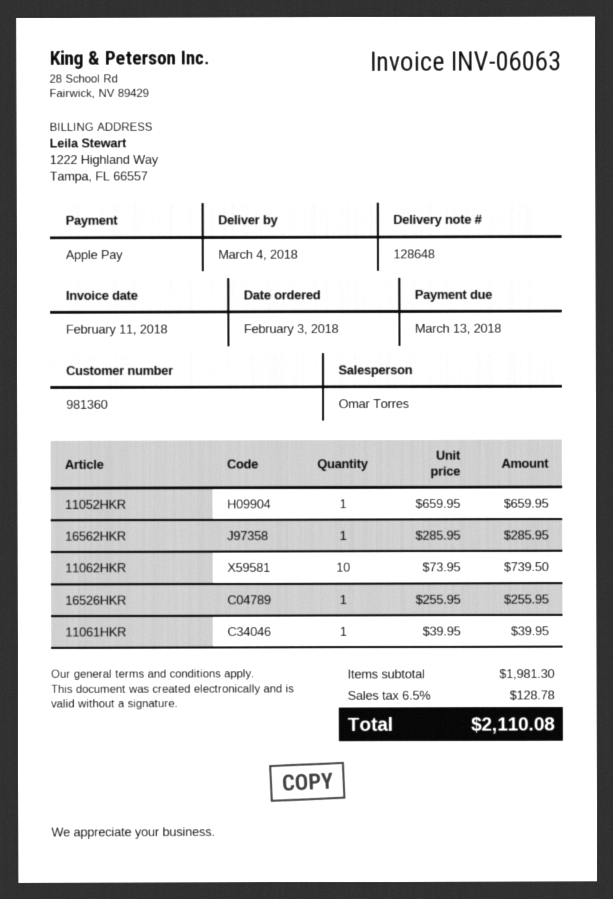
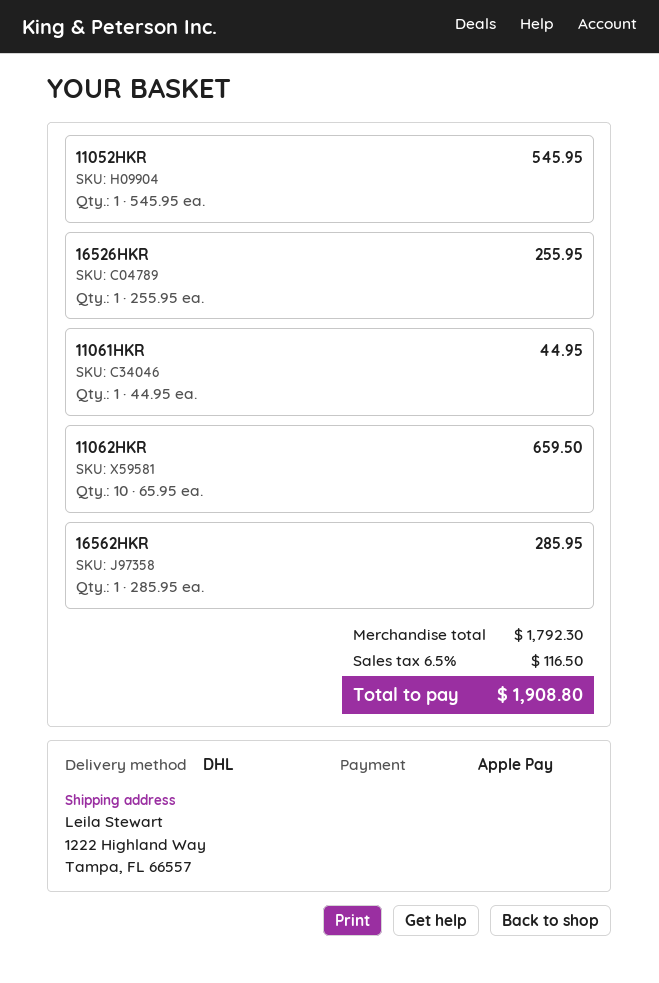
11052HKR: 1 x 659.95 = 659.95 -> 1 x 545.95 = 545.95
11062HKR: 10 x 73.95 = 739.50 -> 10 x 65.95 = 659.50
11061HKR: 1 x 39.95 = 39.95 -> 1 x 44.95 = 44.95
subtotal: 1981.30 -> 1792.30
tax: 6.5% = 128.78 -> 6.5% = 116.50
total: 2110.08 -> 1908.80

